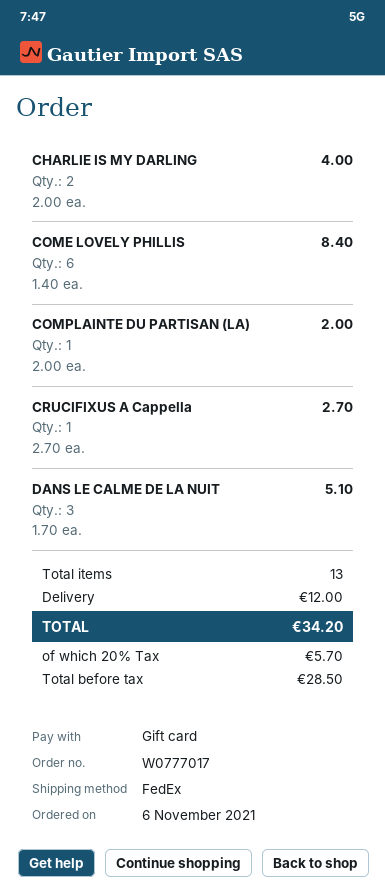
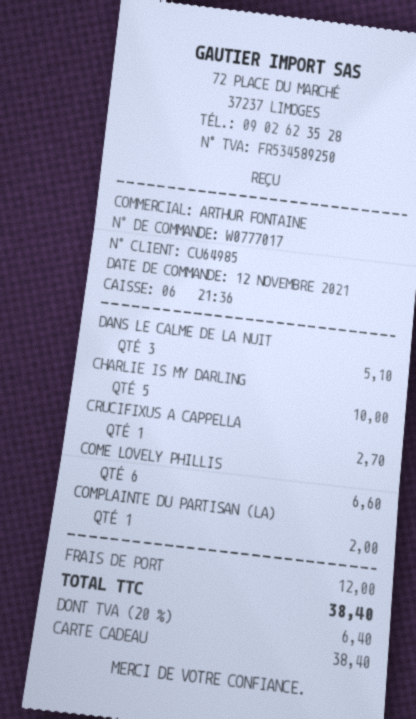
order date: 2021-11-06 -> 2021-11-12
CHARLIE IS MY DARLING: 2 for 4.00 -> 5 for 10.00
COME LOVELY PHILLIS: 6 for 8.40 -> 6 for 6.60
tax: 20% = 5.70 -> 20% = 6.40
total: 34.20 -> 38.40

